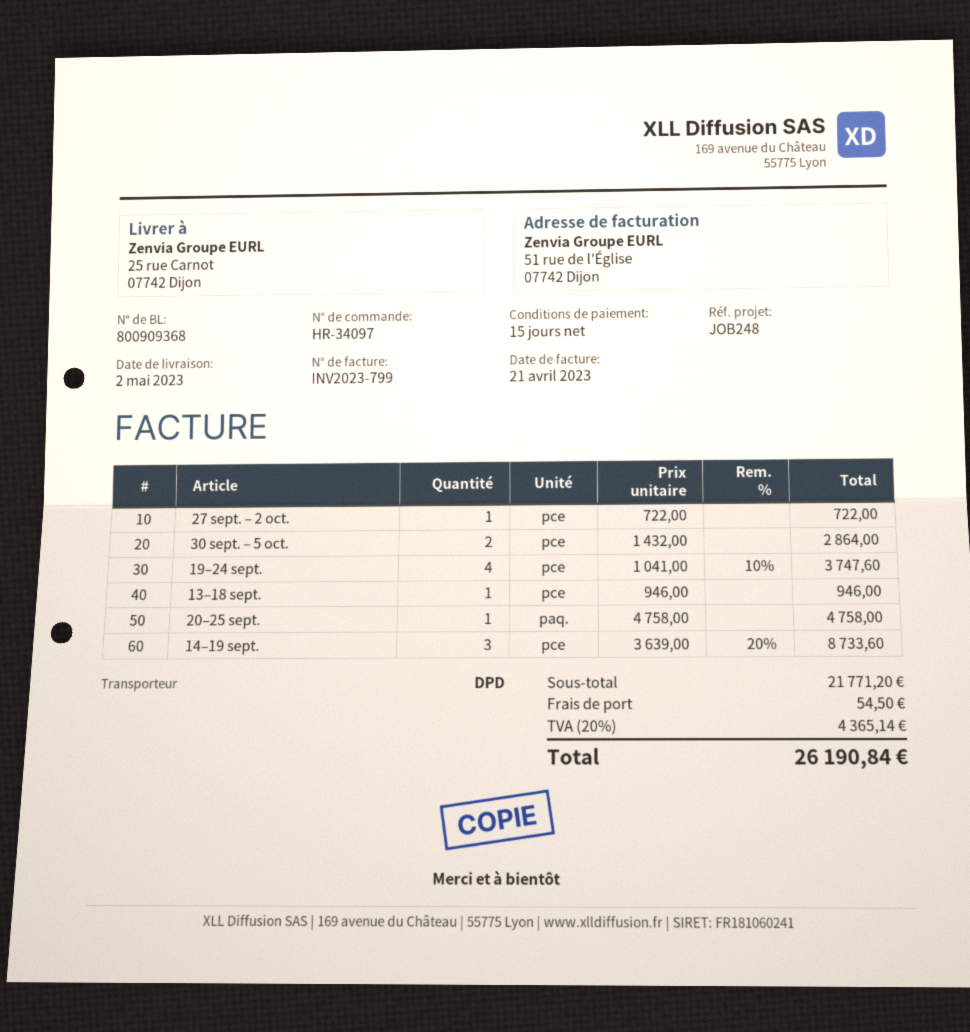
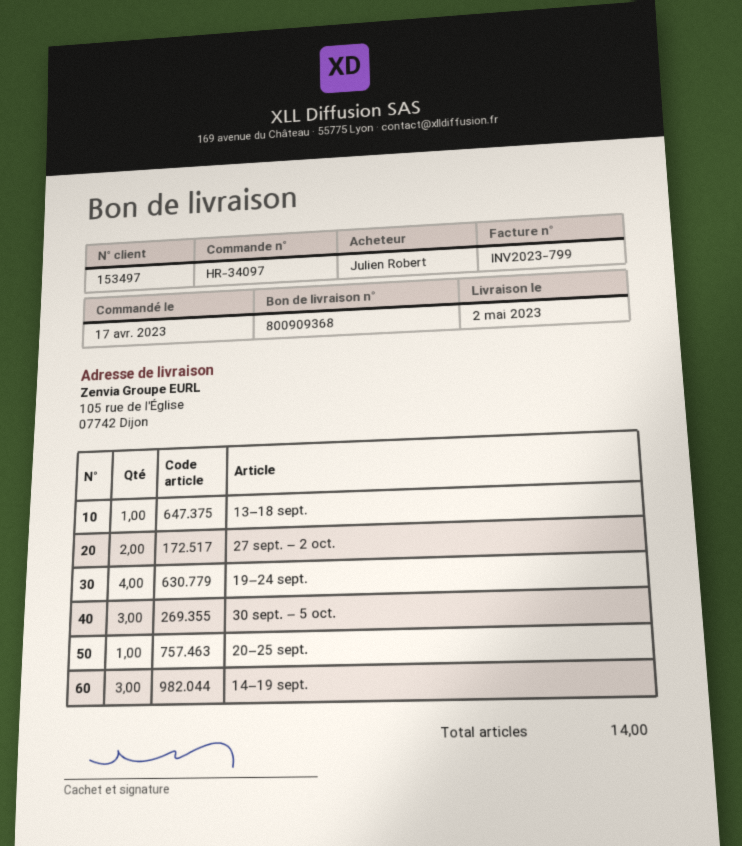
ship to: 25 rue Carnot, 07742 Dijon -> 105 rue de l'Église, 07742 Dijon
27 sept. – 2 oct.: 1 -> 2
30 sept. – 5 oct.: 2 -> 3

